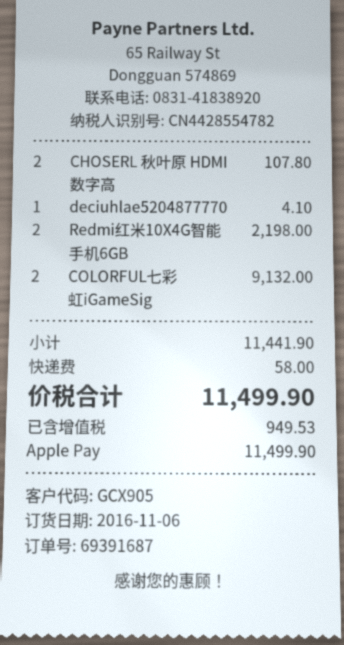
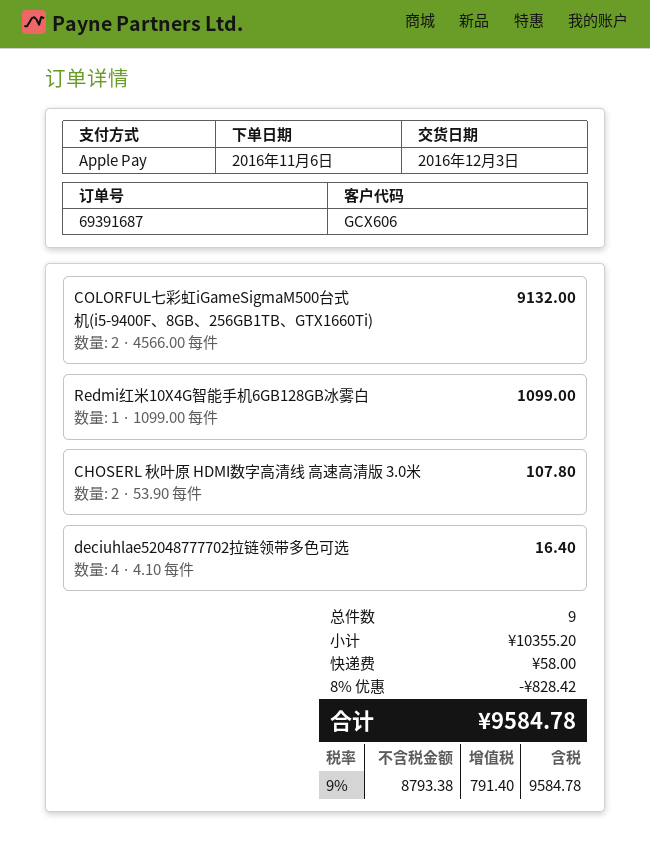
customer number: GCX905 -> GCX606
deciuhlae5204877770: 1 for 4.10 -> 4 for 16.40
Redmi红米10X4G智能手机6GB: 2 for 2198.00 -> 1 for 1099.00
subtotal: 11441.90 -> 10355.20
discount: none -> 8% = 828.42
tax: 949.53 -> 791.40
total: 11499.90 -> 9584.78

